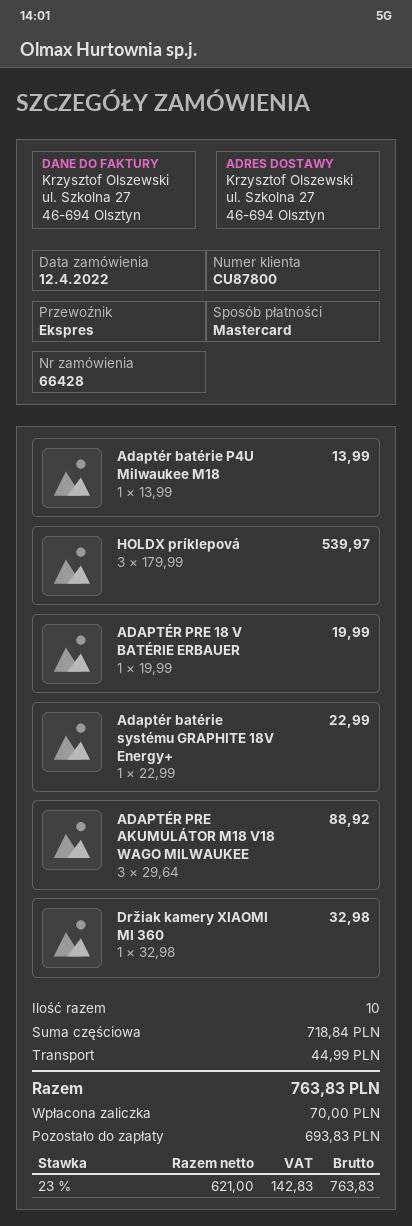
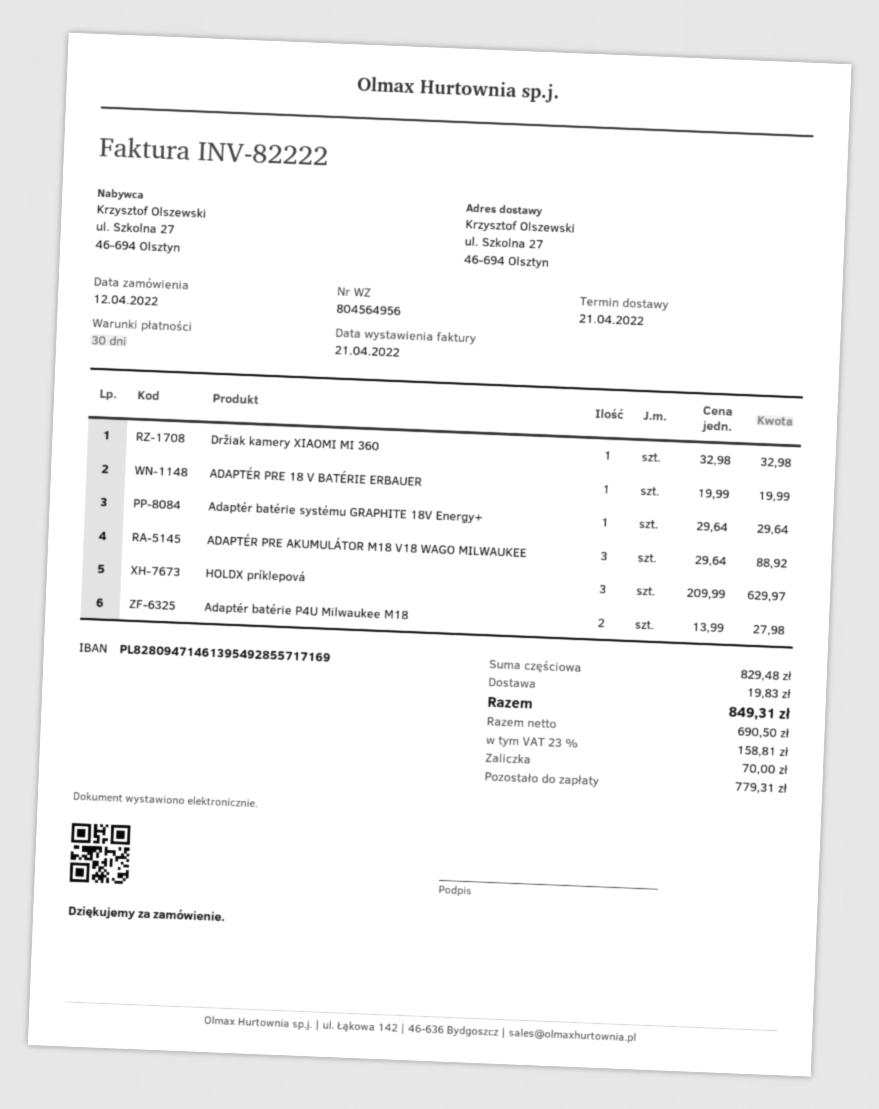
Adaptér batérie P4U Milwaukee M18: 1 x 13.99 = 13.99 -> 2 x 13.99 = 27.98
HOLDX príklepová: 3 x 179.99 = 539.97 -> 3 x 209.99 = 629.97
Adaptér batérie systému GRAPHITE 18V Energy+: 1 x 22.99 = 22.99 -> 1 x 29.64 = 29.64
subtotal: 718.84 -> 829.48
shipping: 44.99 -> 19.83
net: 621.00 -> 690.50
tax: 23% = 142.83 -> 23% = 158.81
total: 763.83 -> 849.31
balance: 693.83 -> 779.31

